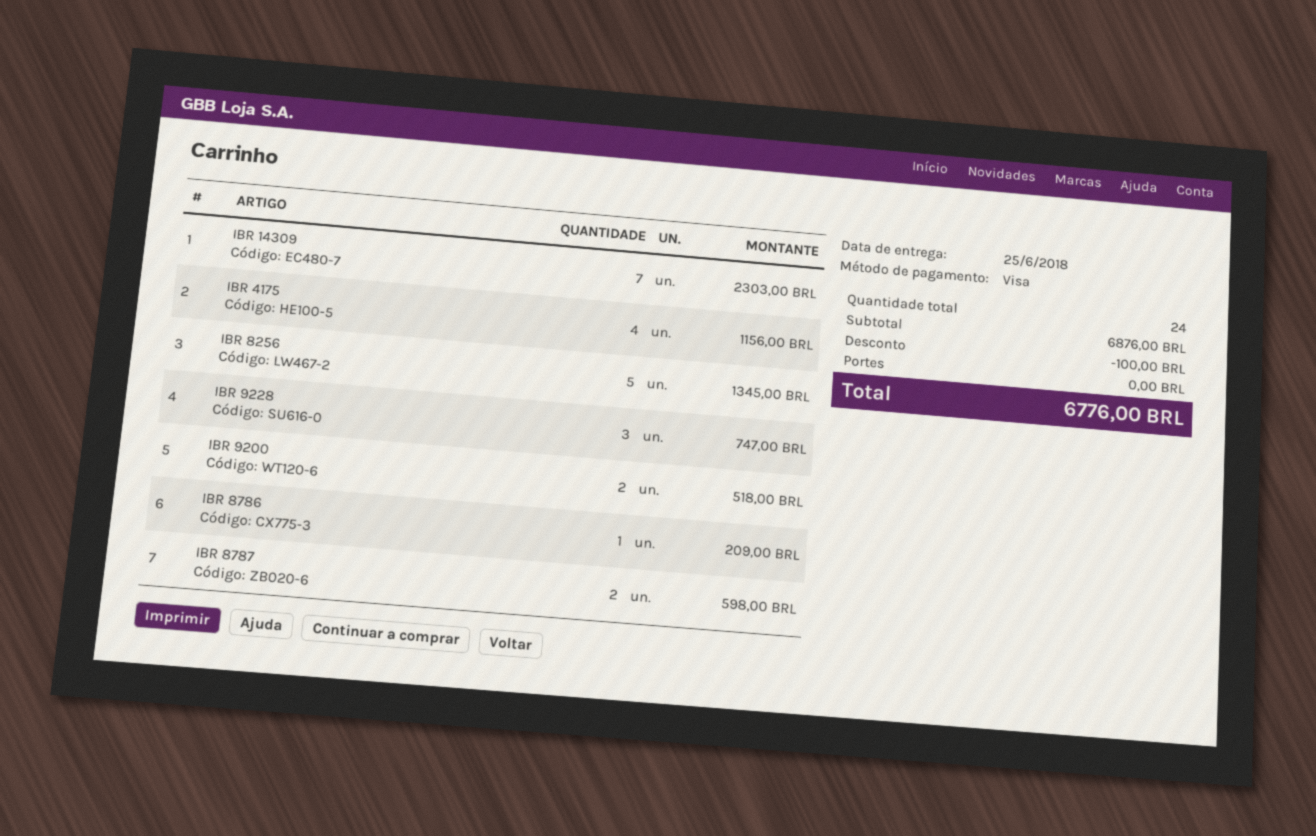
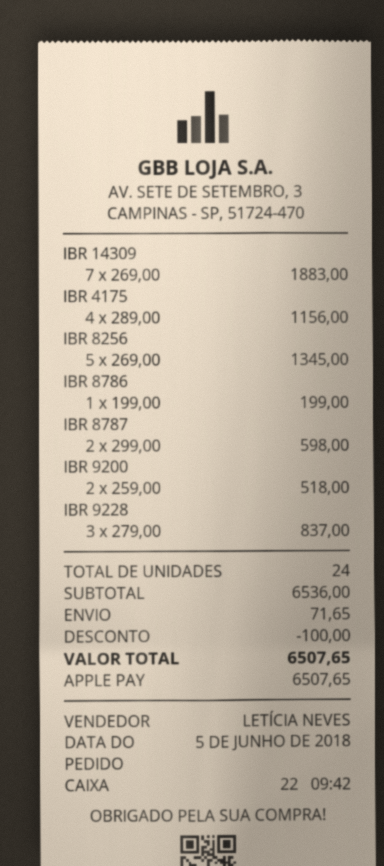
payment method: Visa -> Apple Pay
IBR 14309: 7 for 2303.00 -> 7 for 1883.00
IBR 9228: 3 for 747.00 -> 3 for 837.00
IBR 8786: 1 for 209.00 -> 1 for 199.00
subtotal: 6876.00 -> 6536.00
shipping: 0.00 -> 71.65
total: 6776.00 -> 6507.65

